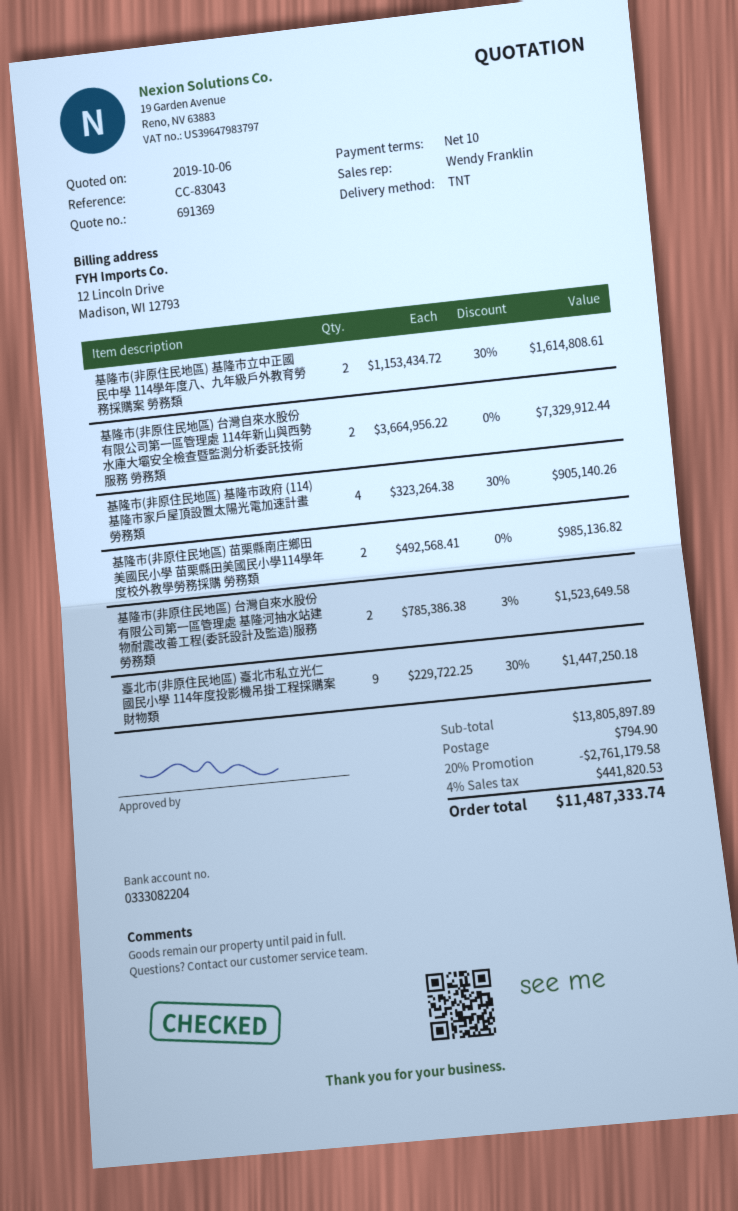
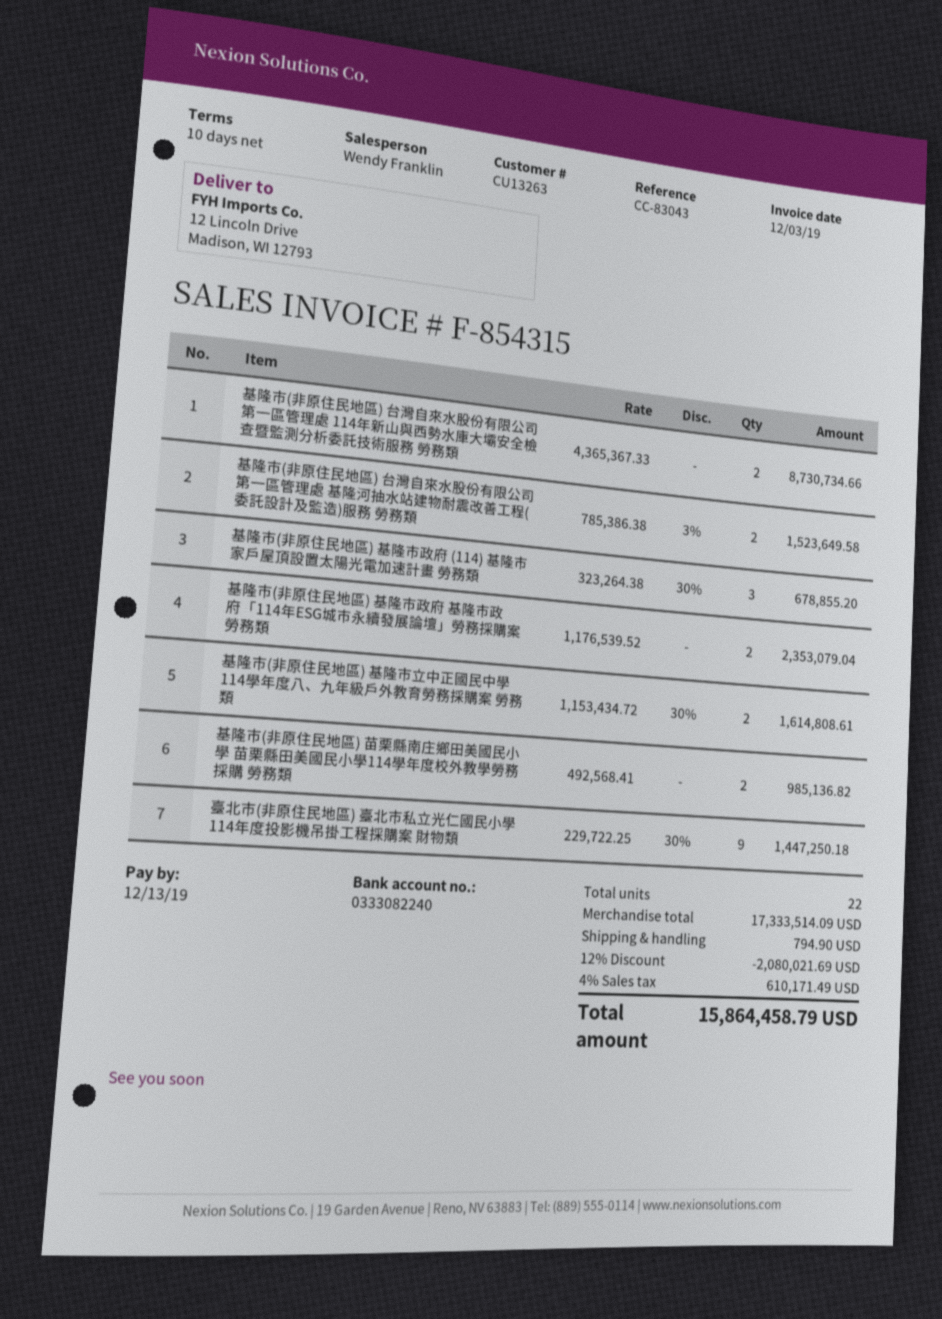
bank account: 0333082204 -> 0333082240
基隆市(非原住民地區) 台灣自來水股份有限公司第一區管理處 114年新山與西勢水庫大壩安全檢查暨監測分析委託技術服務 勞務類: 2 x 3664956.22 = 7329912.44 -> 2 x 4365367.33 = 8730734.66
基隆市(非原住民地區) 基隆市政府 (114) 基隆市家戶屋頂設置太陽光電加速計畫 勞務類: 4 x 323264.38 - 30% = 905140.26 -> 3 x 323264.38 - 30% = 678855.20
基隆市(非原住民地區) 基隆市政府 基隆市政府「114年ESG城市永續發展論壇」勞務採購案 勞務類: none -> 2 x 1176539.52 = 2353079.04
subtotal: 13805897.89 -> 17333514.09
discount: 20% = 2761179.58 -> 12% = 2080021.69
tax: 4% = 441820.53 -> 4% = 610171.49
total: 11487333.74 -> 15864458.79

